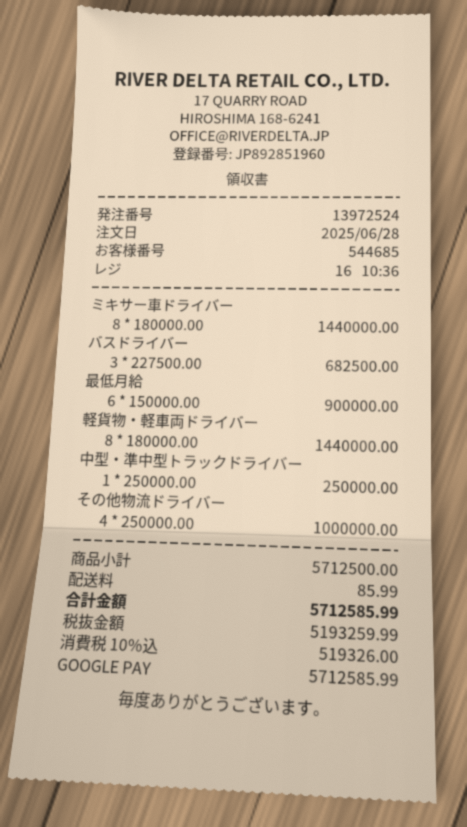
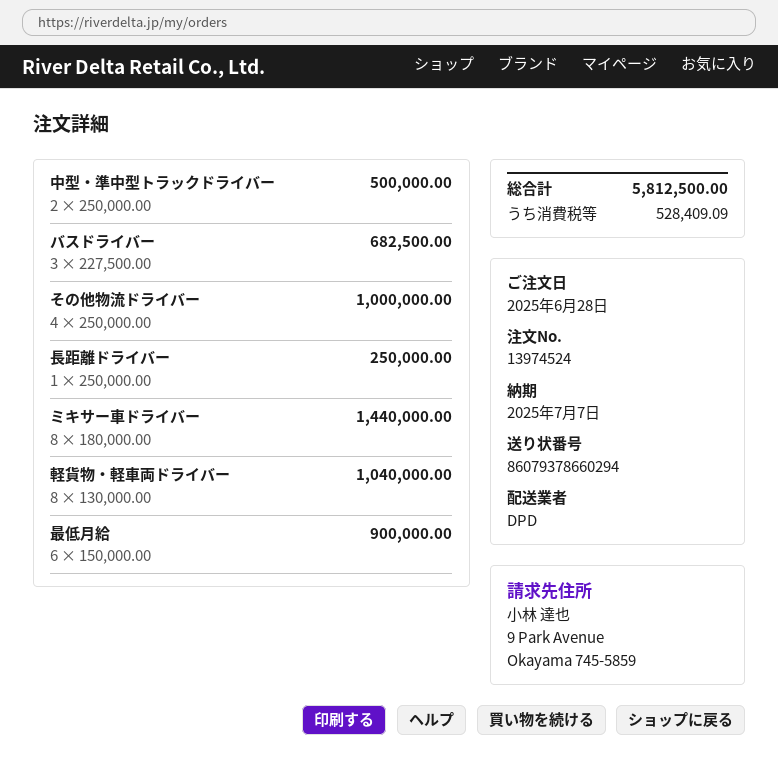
order number: 13972524 -> 13974524
軽貨物・軽車両ドライバー: 8 x 180000.00 = 1440000.00 -> 8 x 130000.00 = 1040000.00
中型・準中型トラックドライバー: 1 x 250000.00 = 250000.00 -> 2 x 250000.00 = 500000.00
長距離ドライバー: none -> 1 x 250000.00 = 250000.00
shipping: 85.99 -> none
tax: 519326.00 -> 528409.09
total: 5712585.99 -> 5812500.00

